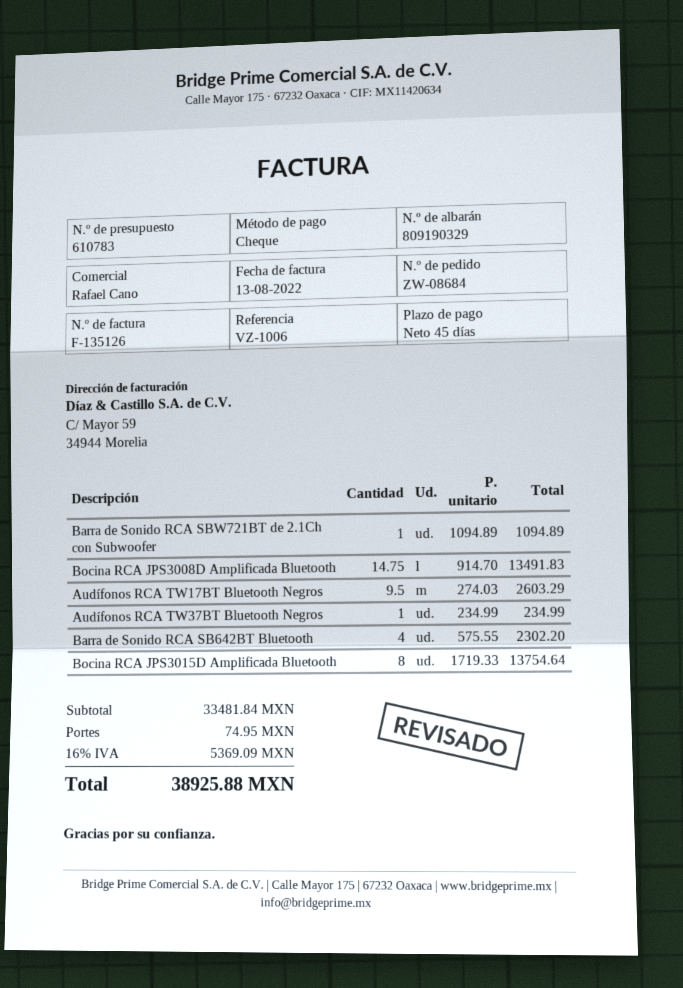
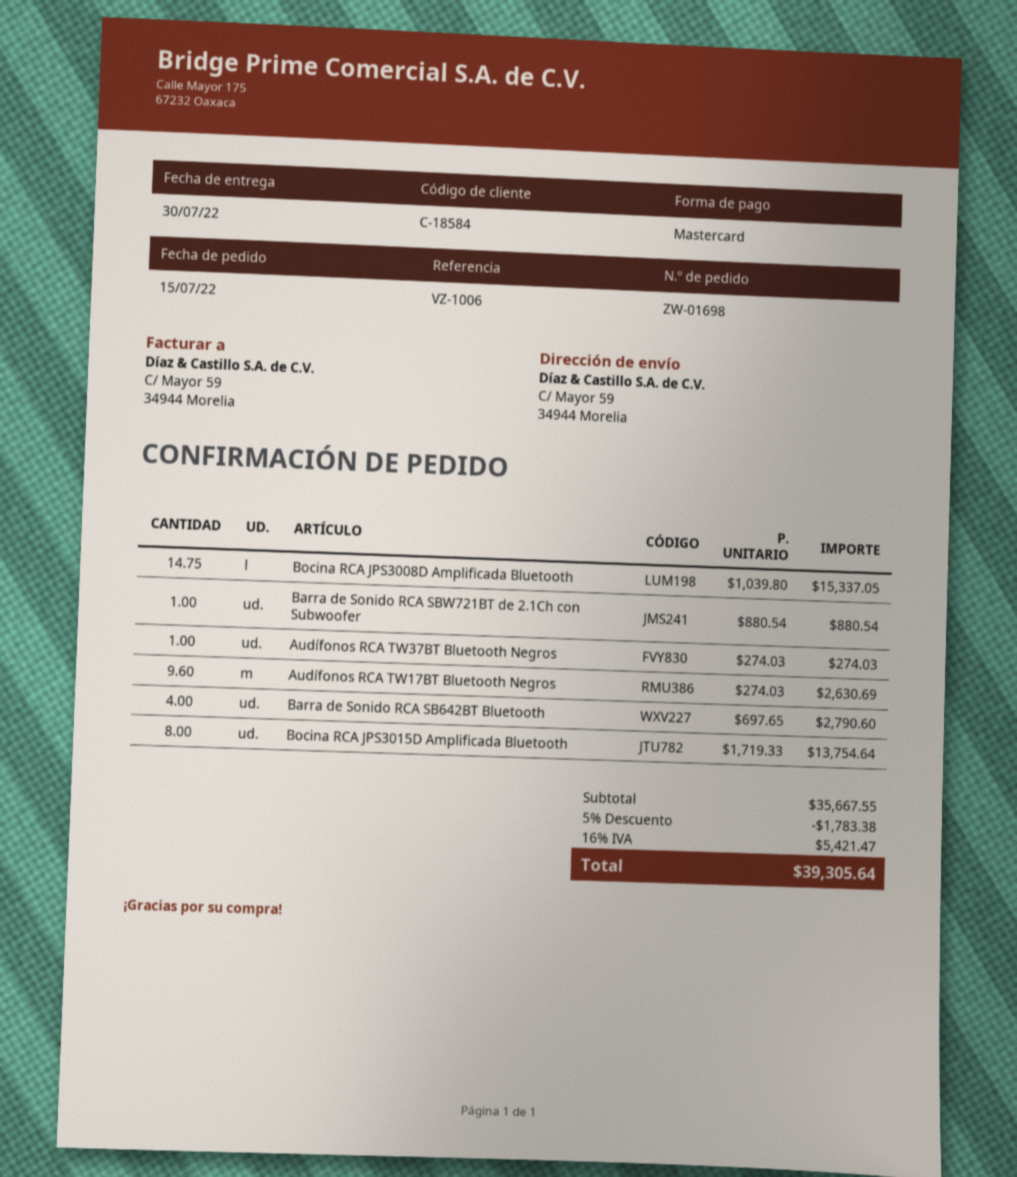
order number: ZW-08684 -> ZW-01698
payment method: cheque -> Mastercard
Barra de Sonido RCA SBW721BT de 2.1Ch con Subwoofer: 1 x 1094.89 = 1094.89 -> 1 x 880.54 = 880.54
Bocina RCA JPS3008D Amplificada Bluetooth: 14.75 x 914.70 = 13491.83 -> 14.75 x 1039.80 = 15337.05
Audífonos RCA TW17BT Bluetooth Negros: 9.5 x 274.03 = 2603.29 -> 9.6 x 274.03 = 2630.69
Audífonos RCA TW37BT Bluetooth Negros: 1 x 234.99 = 234.99 -> 1 x 274.03 = 274.03
Barra de Sonido RCA SB642BT Bluetooth: 4 x 575.55 = 2302.20 -> 4 x 697.65 = 2790.60
subtotal: 33481.84 -> 35667.55
discount: none -> 5% = 1783.38
shipping: 74.95 -> none
tax: 16% = 5369.09 -> 16% = 5421.47
total: 38925.88 -> 39305.64

